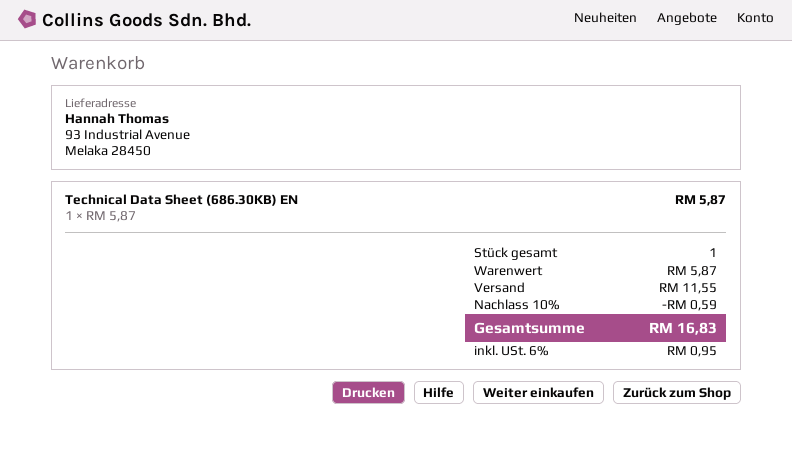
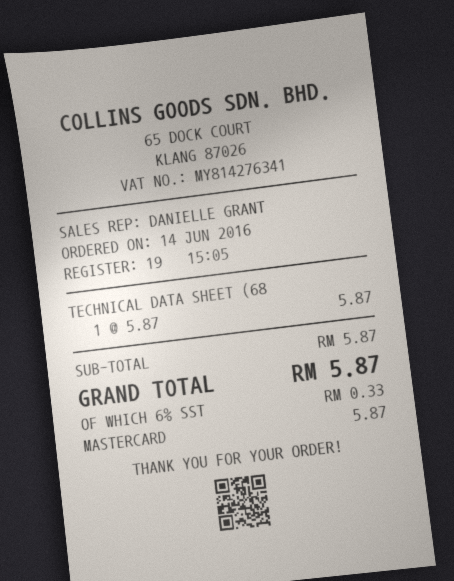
discount: 10% = 0.59 -> none
shipping: 11.55 -> none
tax: 6% = 0.95 -> 6% = 0.33
total: 16.83 -> 5.87

